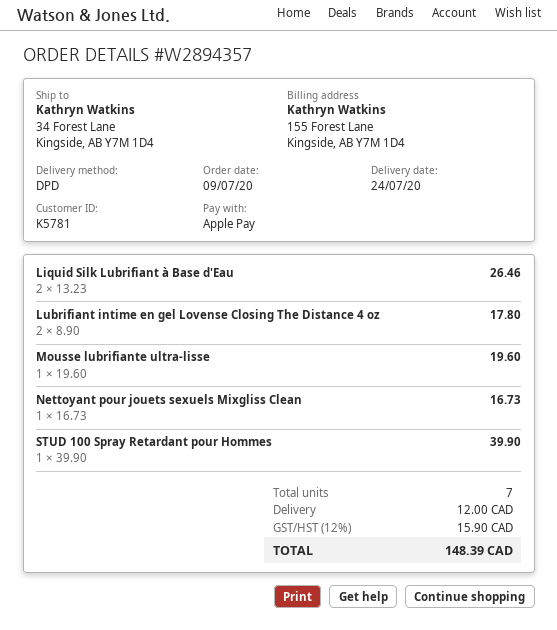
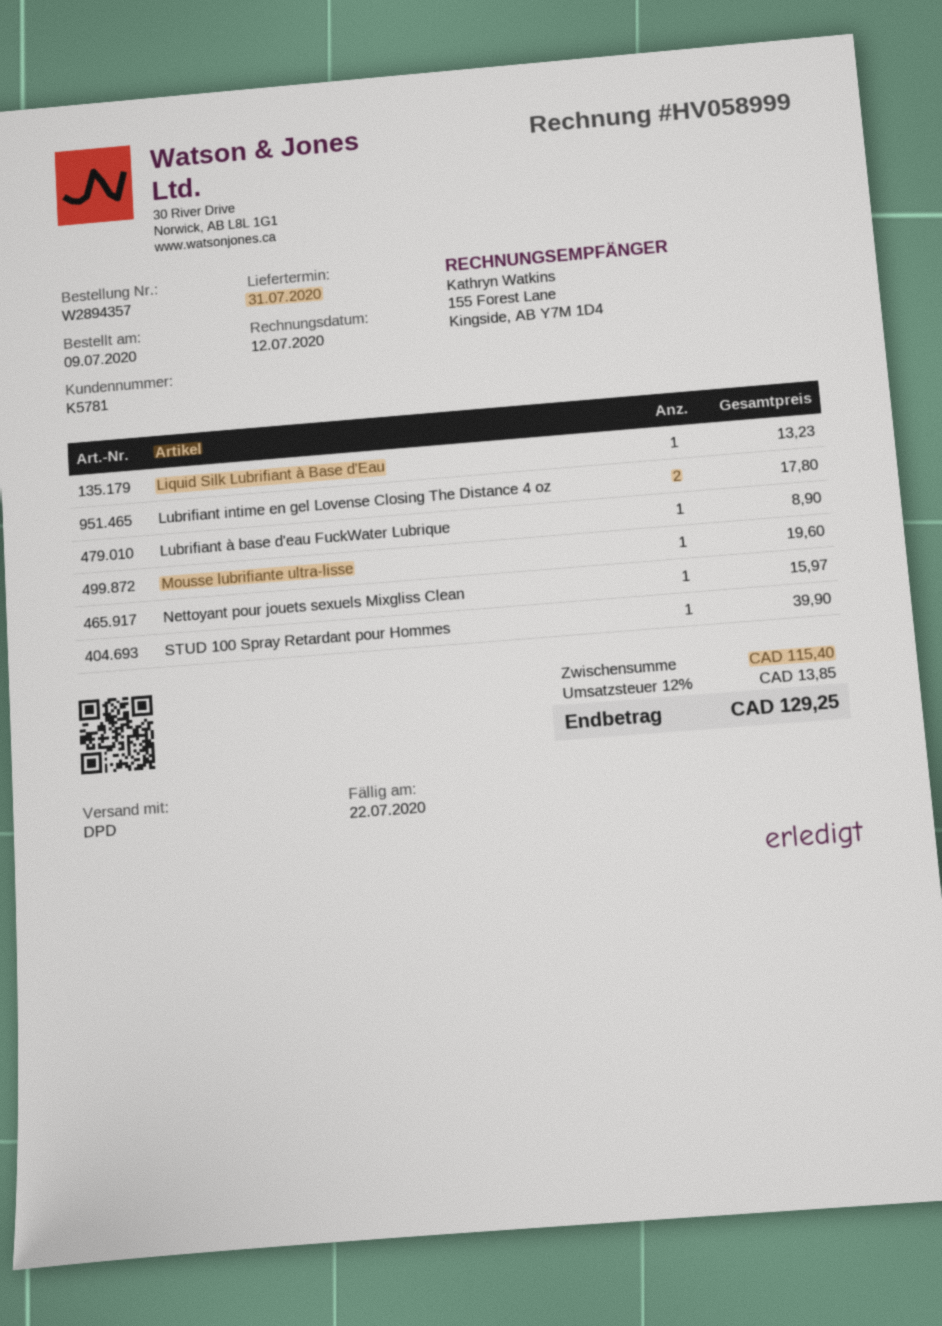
delivery date: 2020-07-24 -> 2020-07-31
Liquid Silk Lubrifiant à Base d'Eau: 2 for 26.46 -> 1 for 13.23
Nettoyant pour jouets sexuels Mixgliss Clean: 1 for 16.73 -> 1 for 15.97
Lubrifiant à base d'eau FuckWater Lubrique: none -> 1 for 8.90
shipping: 12.00 -> none
tax: 12% = 15.90 -> 12% = 13.85
total: 148.39 -> 129.25

